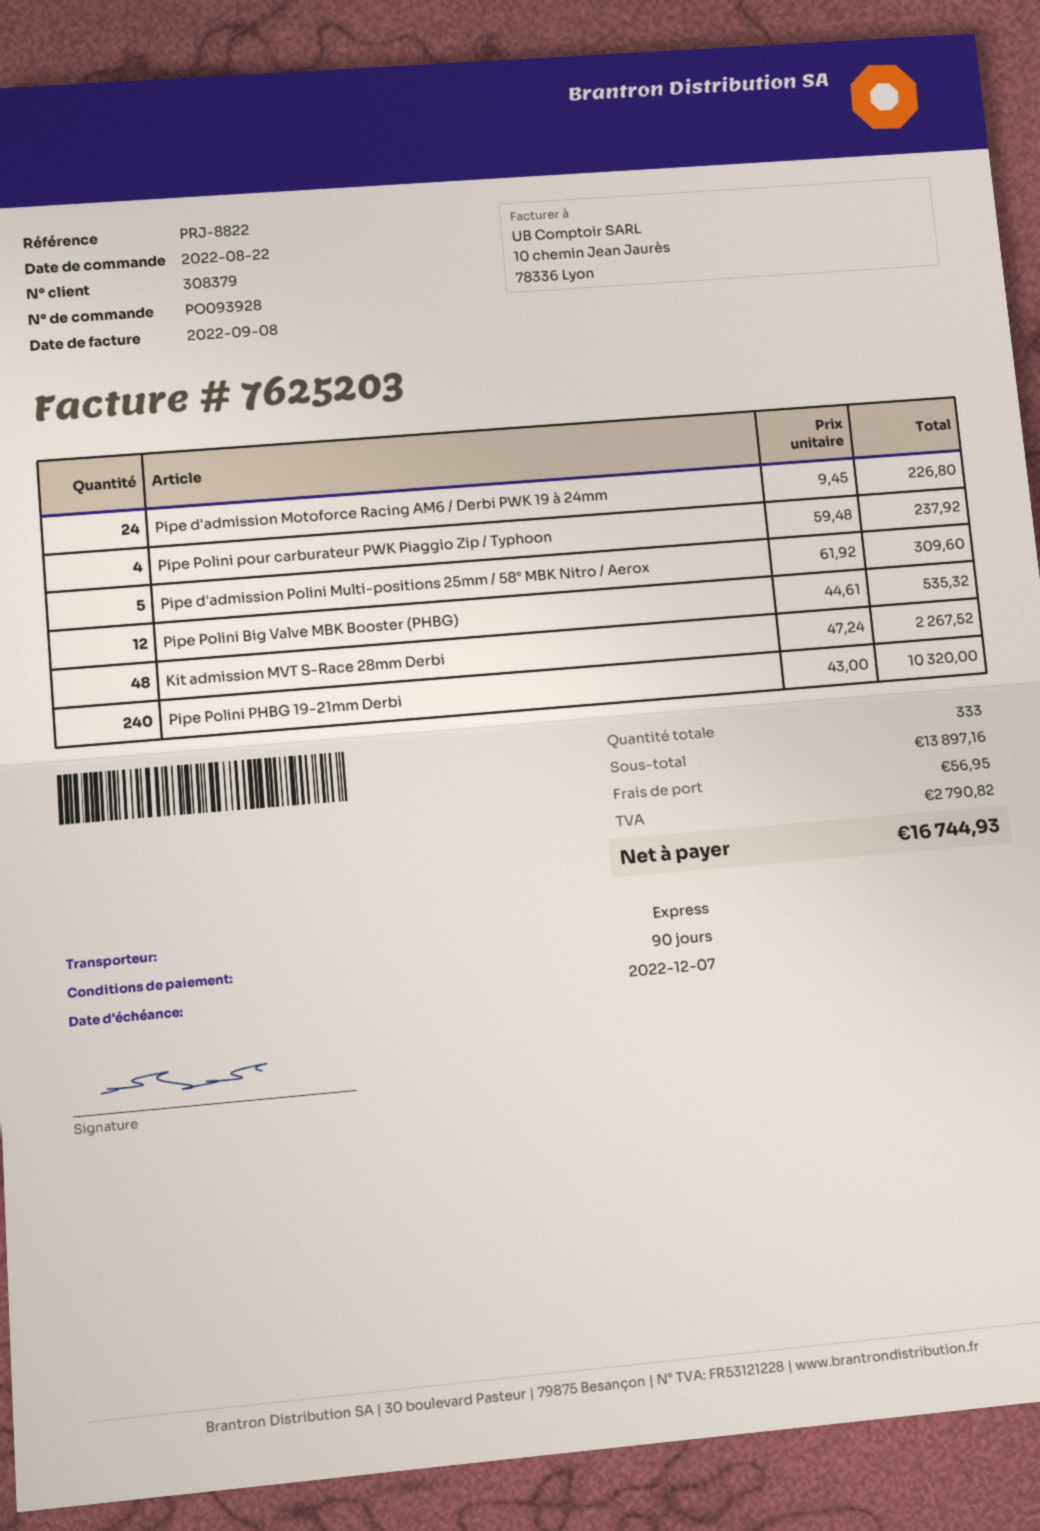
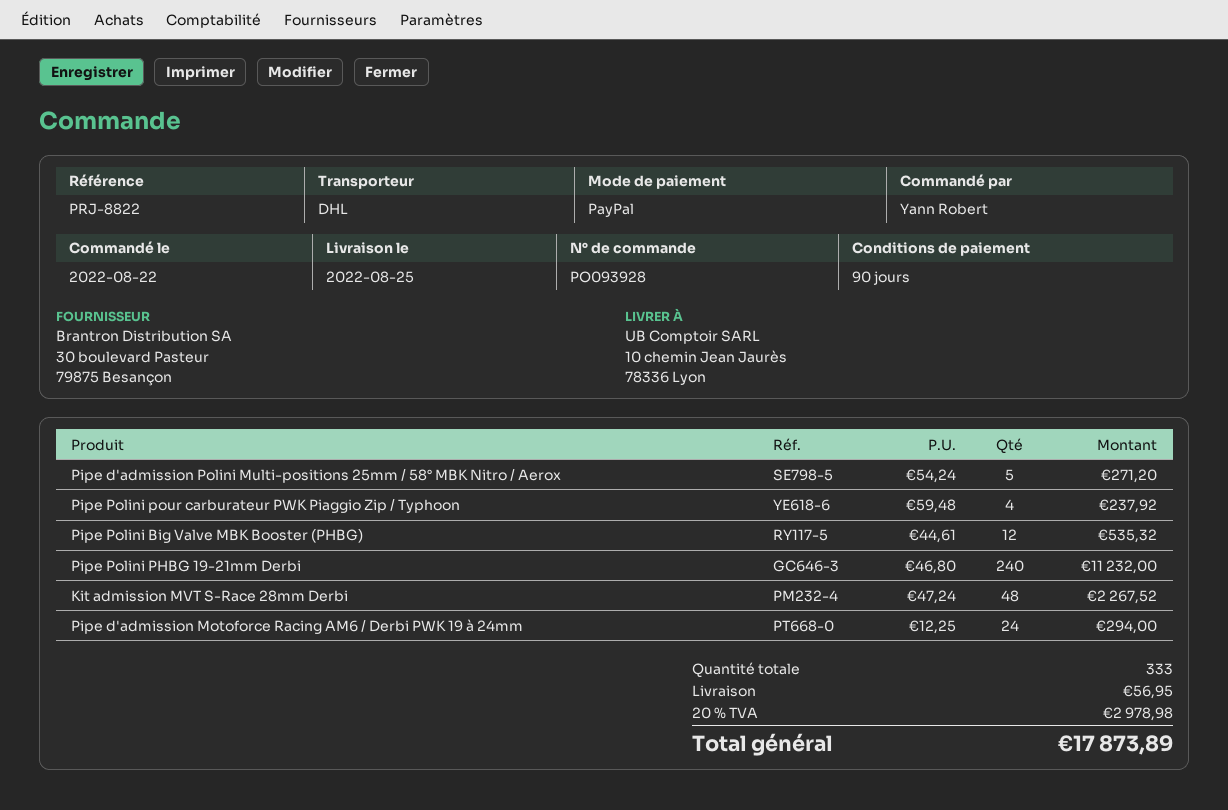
shipping method: express -> DHL
Pipe d'admission Motoforce Racing AM6 / Derbi PWK 19 à 24mm: 24 x 9.45 = 226.80 -> 24 x 12.25 = 294.00
Pipe d'admission Polini Multi-positions 25mm / 58° MBK Nitro / Aerox: 5 x 61.92 = 309.60 -> 5 x 54.24 = 271.20
Pipe Polini PHBG 19-21mm Derbi: 240 x 43.00 = 10320.00 -> 240 x 46.80 = 11232.00
tax: 2790.82 -> 2978.98
total: 16744.93 -> 17873.89

